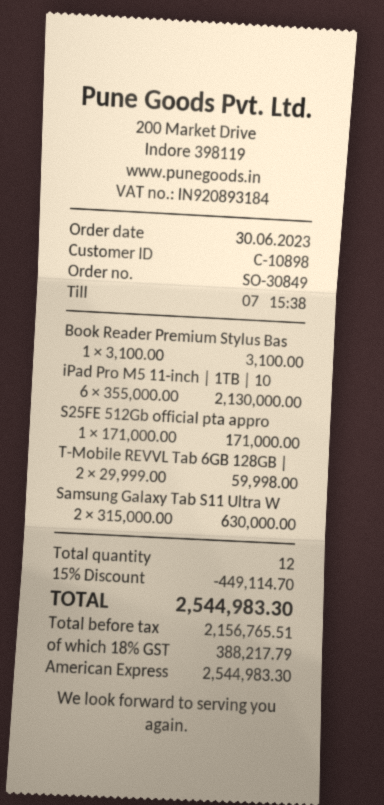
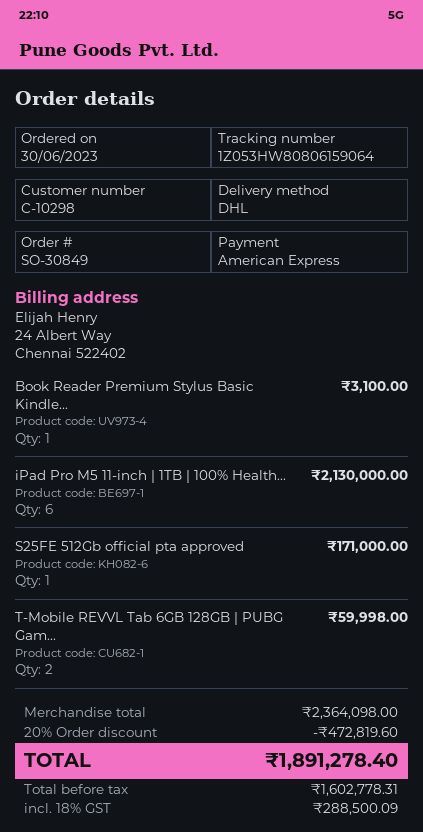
customer number: C-10898 -> C-10298
Samsung Galaxy Tab S11 Ultra W: 2 for 630000.00 -> none
discount: 15% = 449114.70 -> 20% = 472819.60
net: 2156765.51 -> 1602778.31
tax: 18% = 388217.79 -> 18% = 288500.09
total: 2544983.30 -> 1891278.40

